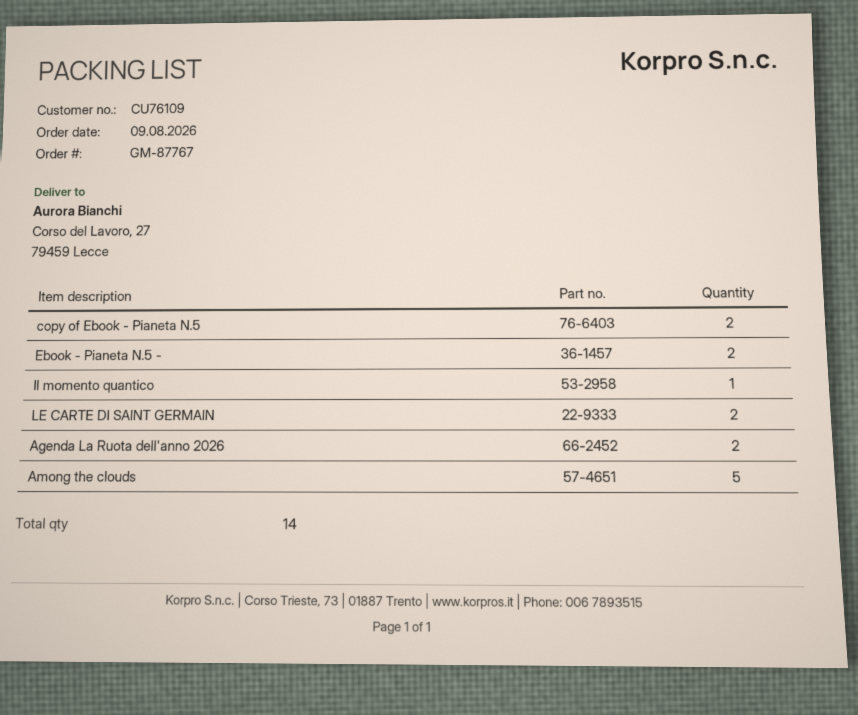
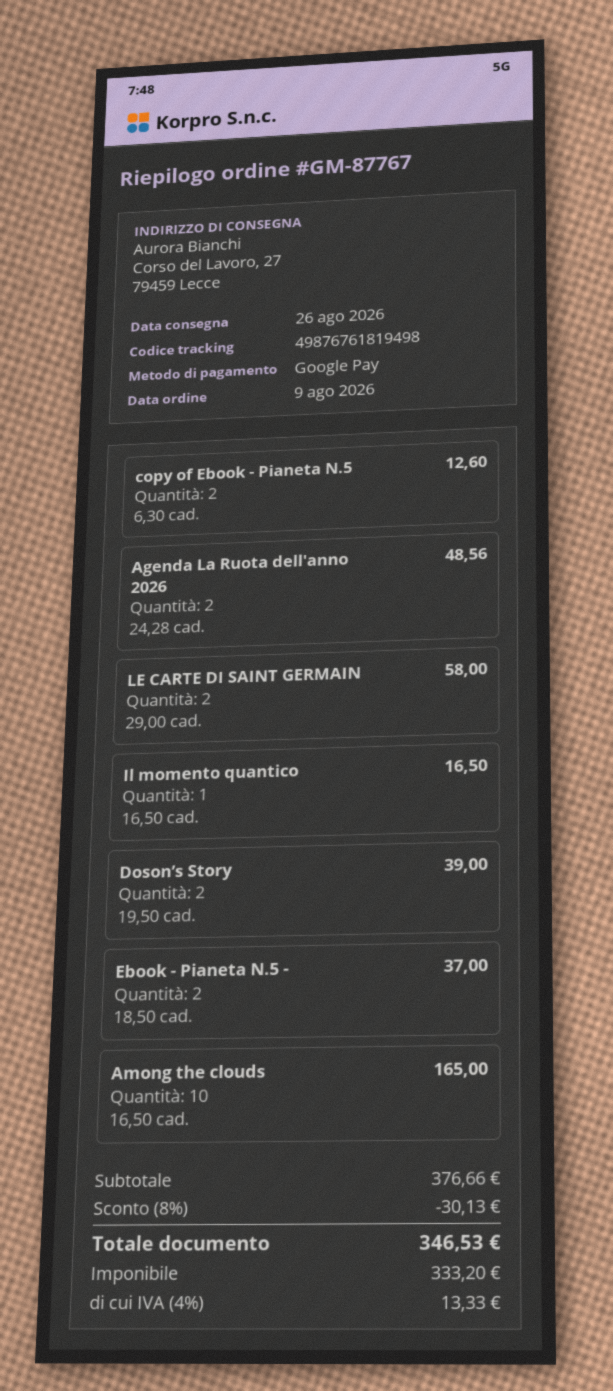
Among the clouds: 5 -> 10
Doson’s Story: none -> 2

